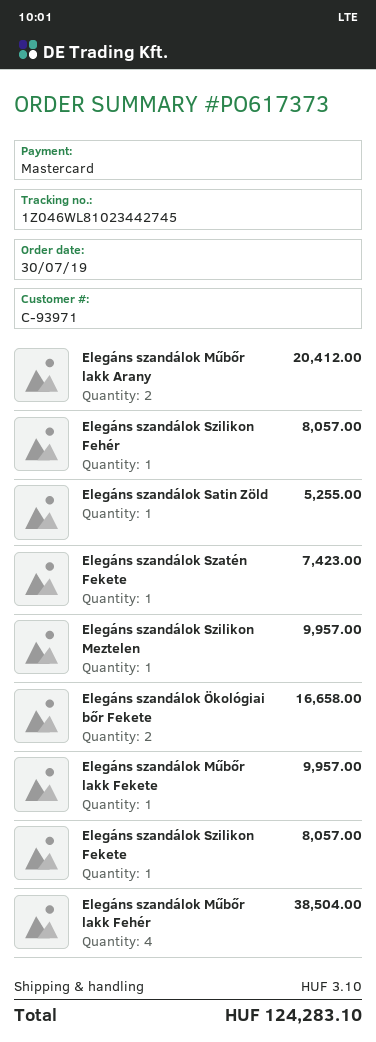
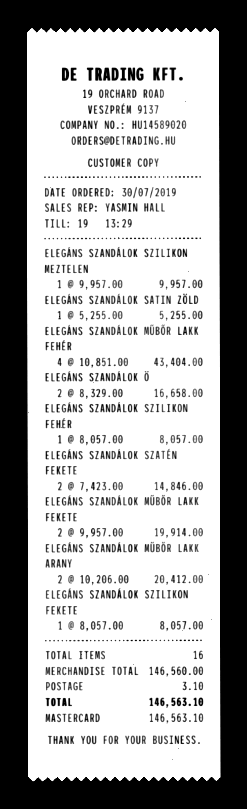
Elegáns szandálok Szatén Fekete: 1 for 7423.00 -> 2 for 14846.00
Elegáns szandálok Műbőr lakk Fekete: 1 for 9957.00 -> 2 for 19914.00
Elegáns szandálok Műbőr lakk Fehér: 4 for 38504.00 -> 4 for 43404.00
total: 124283.10 -> 146563.10

